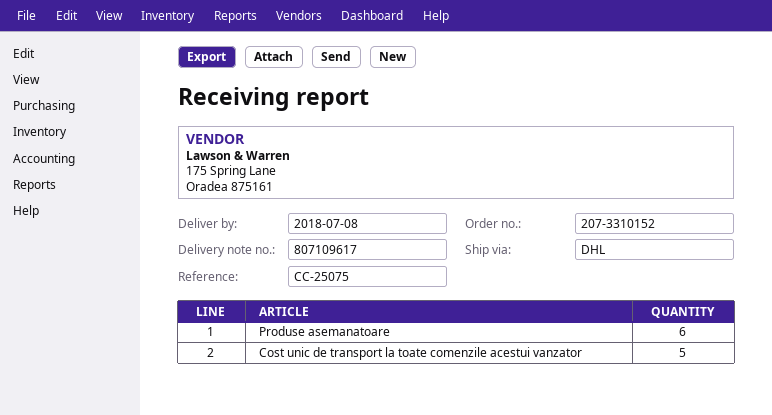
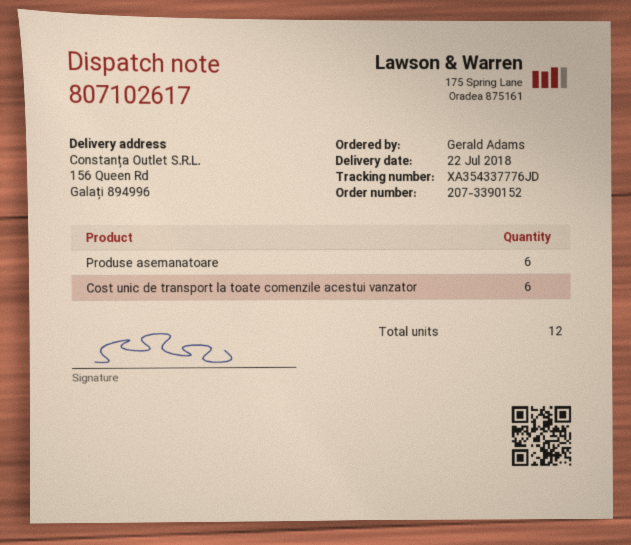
order number: 207-3310152 -> 207-3390152
delivery note number: 807109617 -> 807102617
delivery date: 2018-07-08 -> 2018-07-22
Cost unic de transport la toate comenzile acestui vanzator: 5 -> 6

